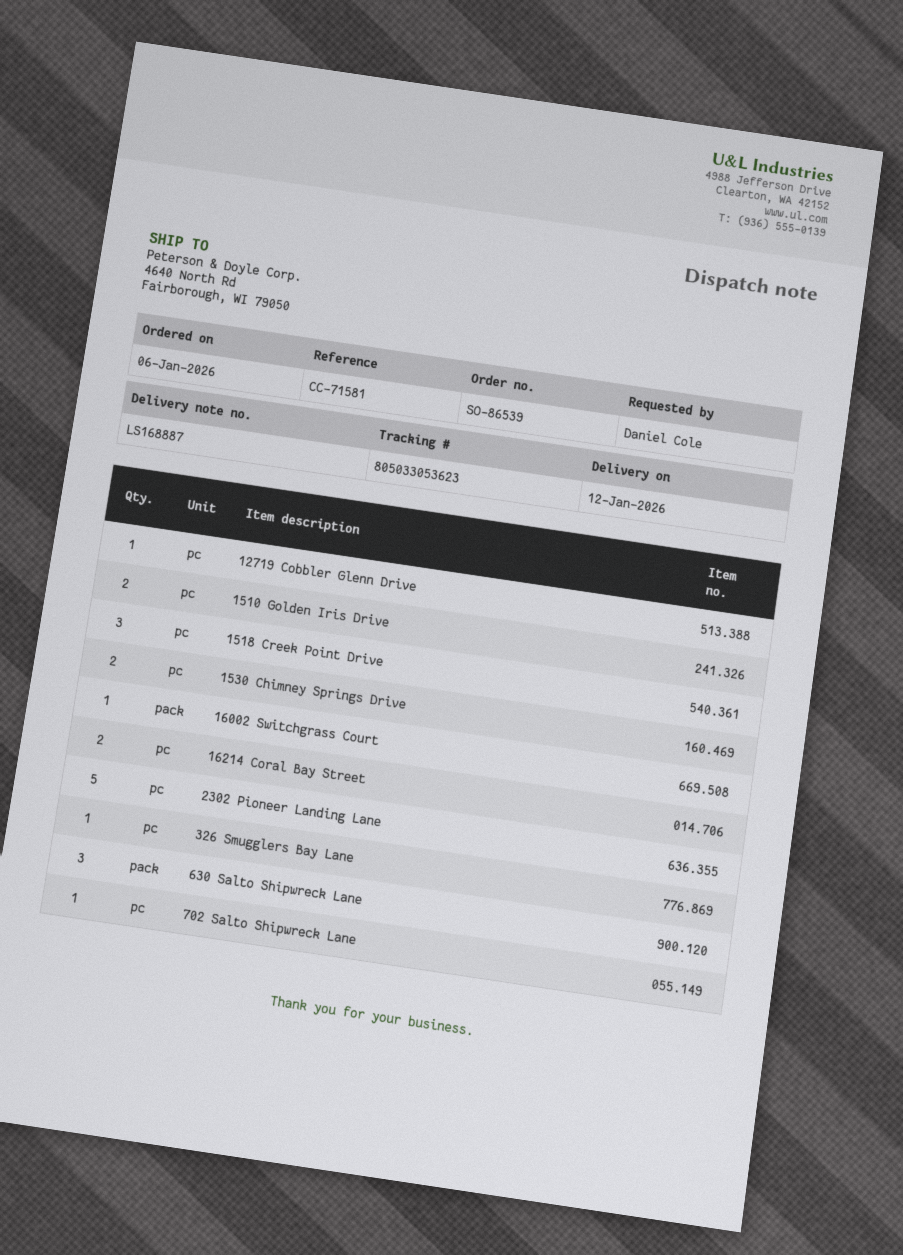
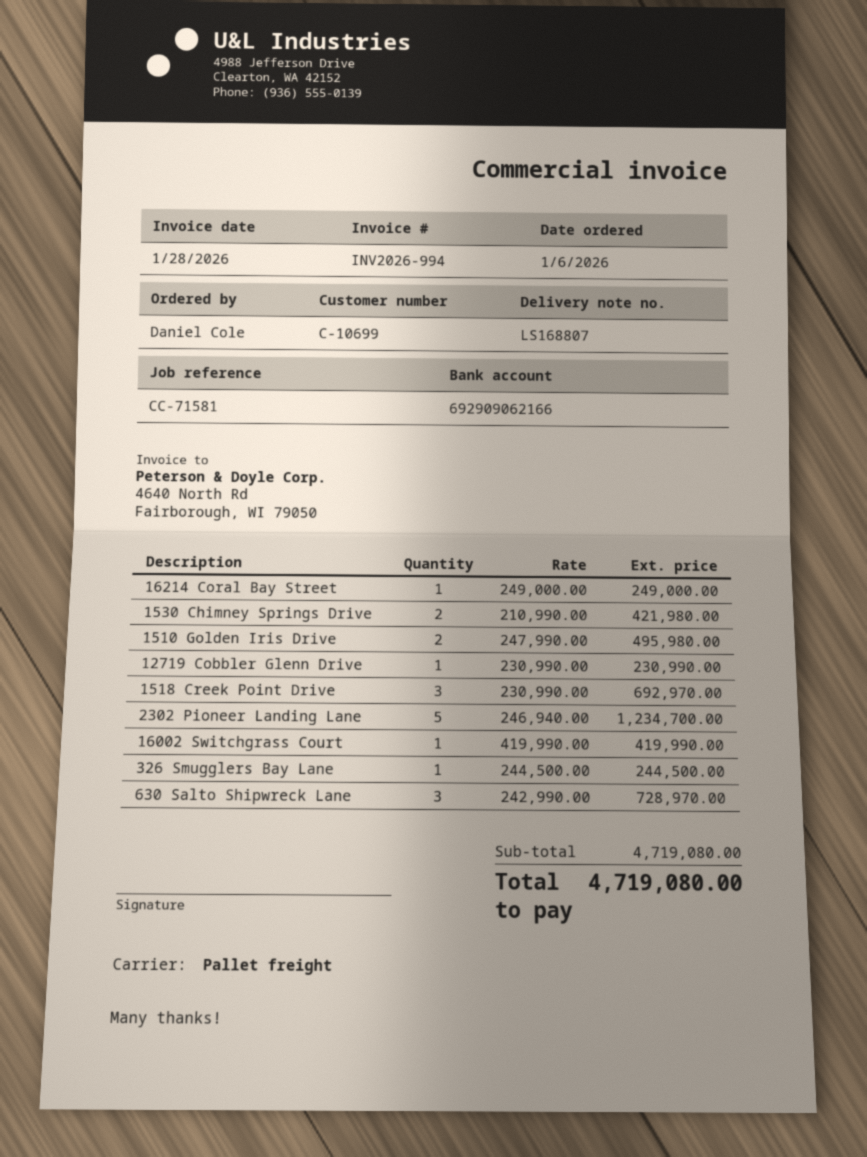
delivery note number: LS168887 -> LS168807
16214 Coral Bay Street: 2 -> 1
702 Salto Shipwreck Lane: 1 -> none

